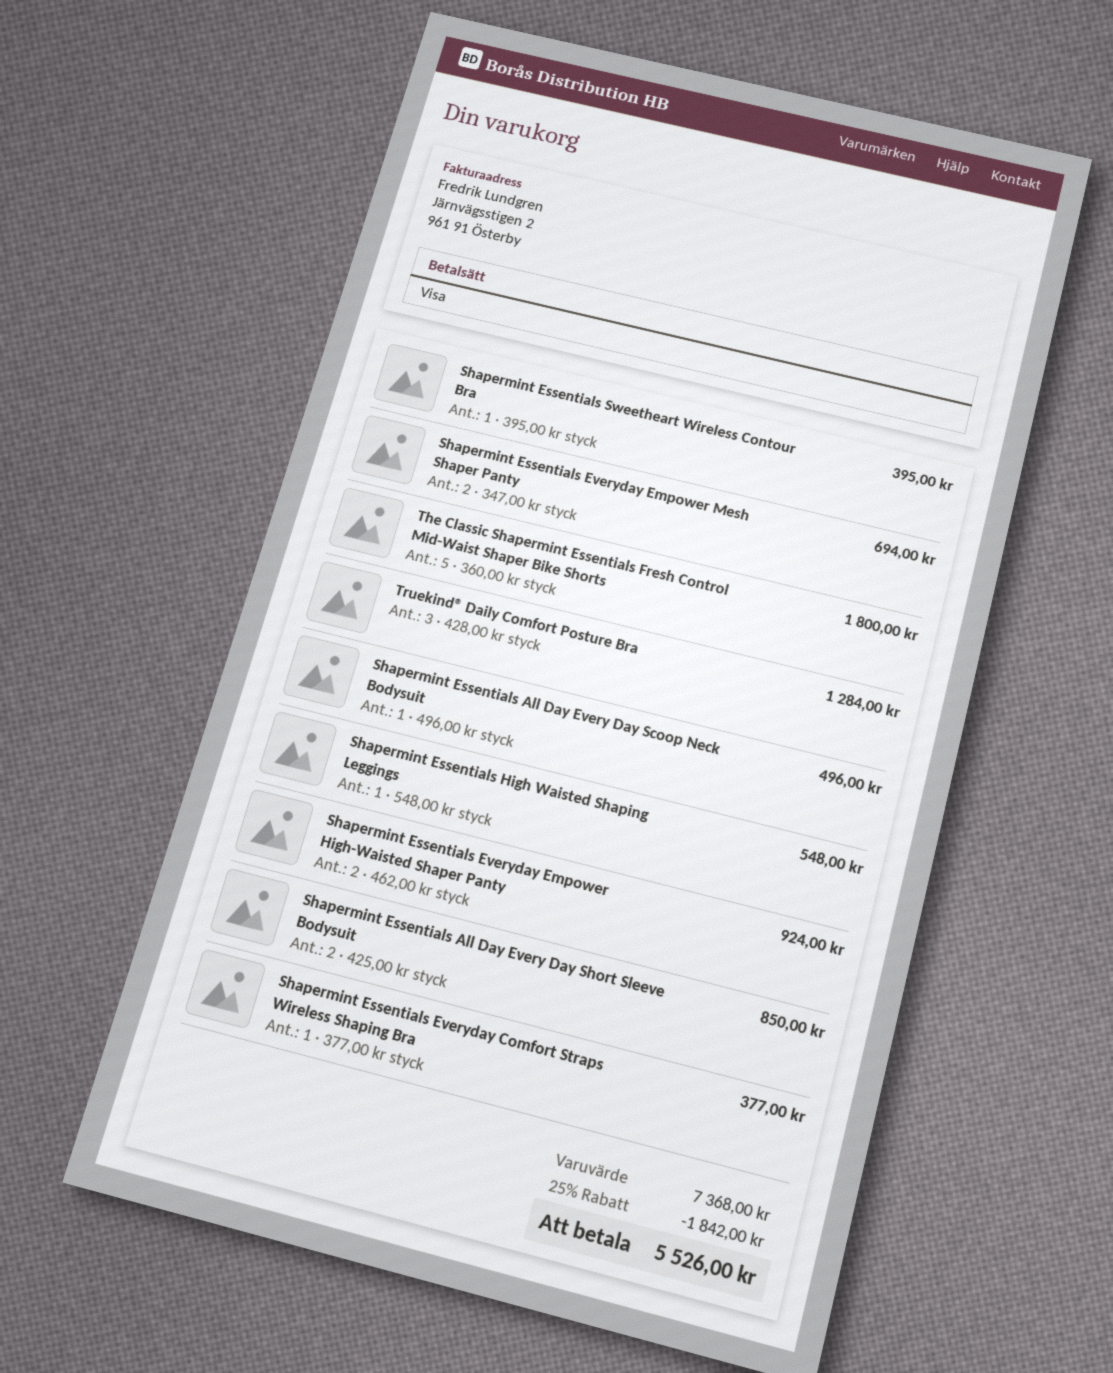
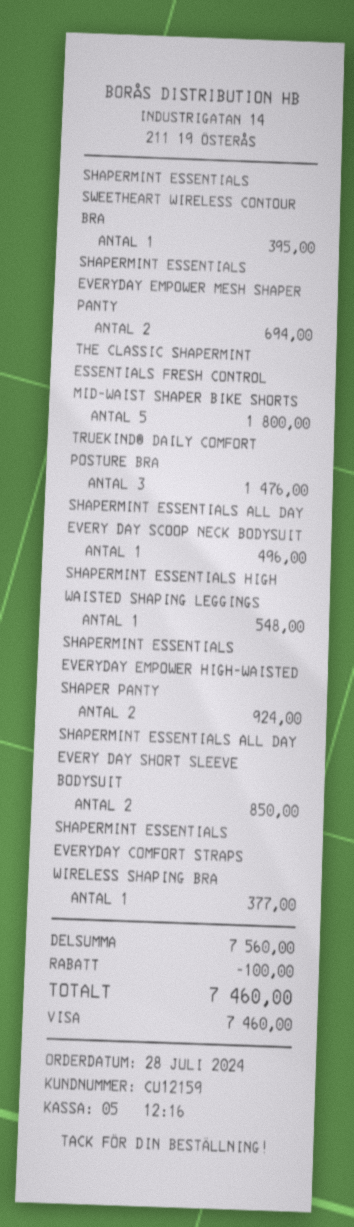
Truekind® Daily Comfort Posture Bra: 3 for 1284.00 -> 3 for 1476.00
subtotal: 7368.00 -> 7560.00
discount: 1842.00 -> 100.00
total: 5526.00 -> 7460.00

